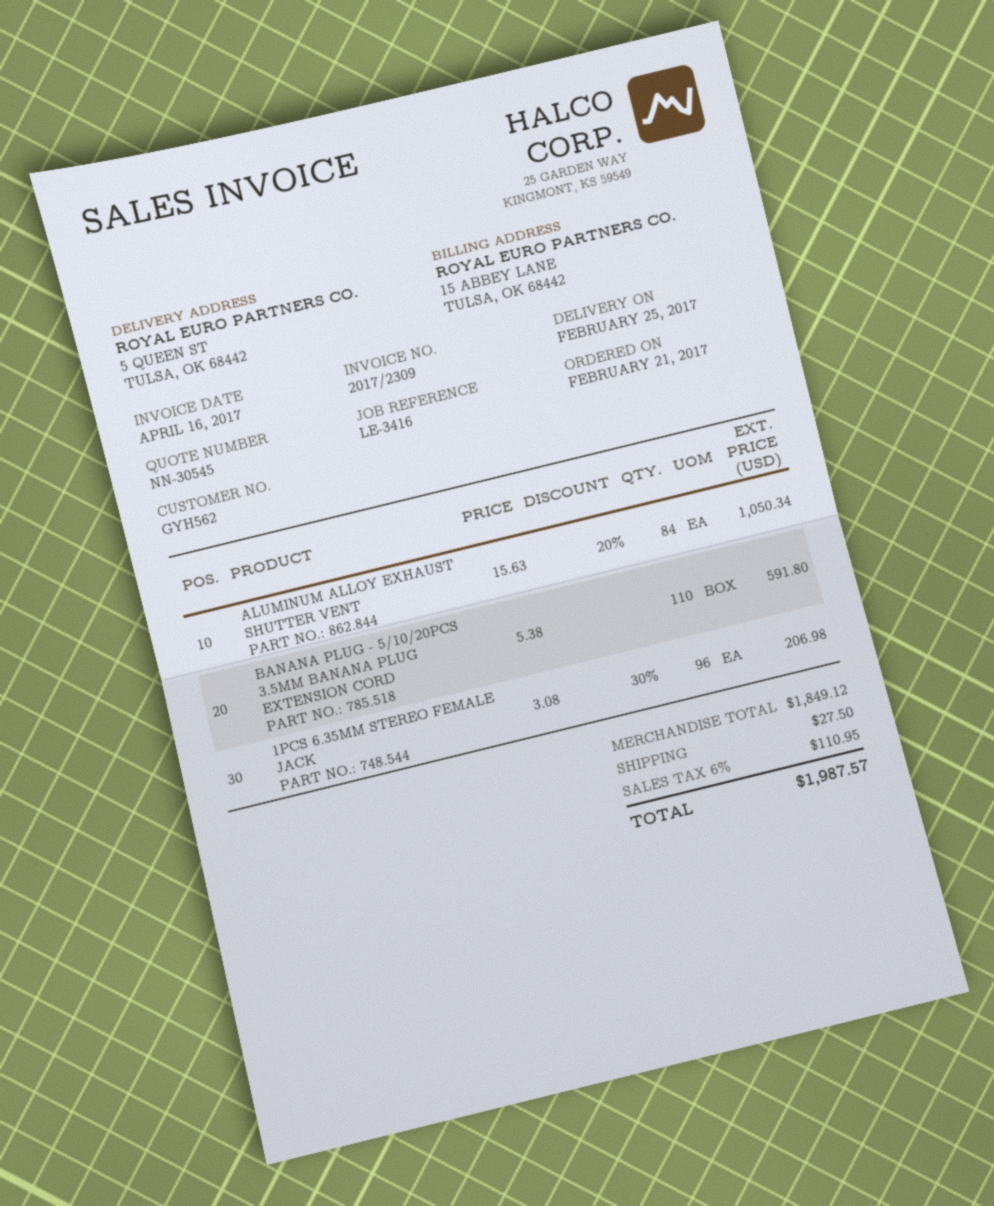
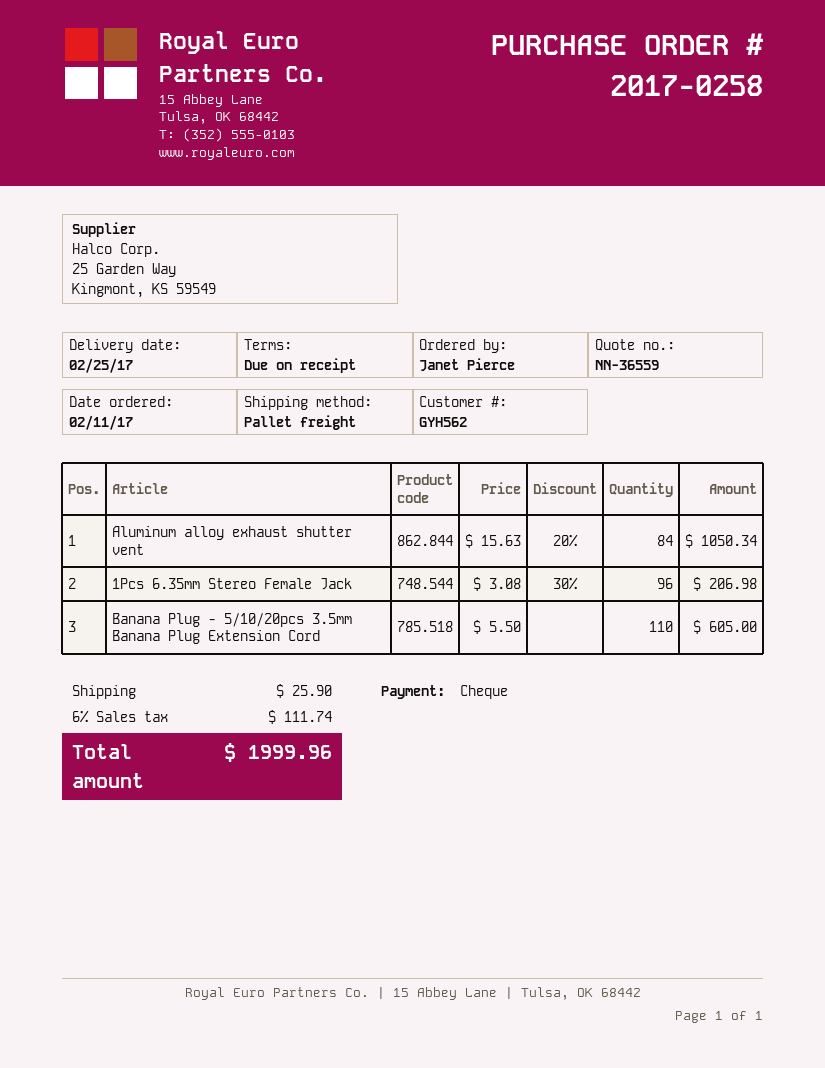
quote number: NN-30545 -> NN-36559
order date: 2017-02-21 -> 2017-02-11
BANANA PLUG - 5/10/20PCS 3.5MM BANANA PLUG EXTENSION CORD: 110 x 5.38 = 591.80 -> 110 x 5.50 = 605.00
shipping: 27.50 -> 25.90
tax: 6% = 110.95 -> 6% = 111.74
total: 1987.57 -> 1999.96

